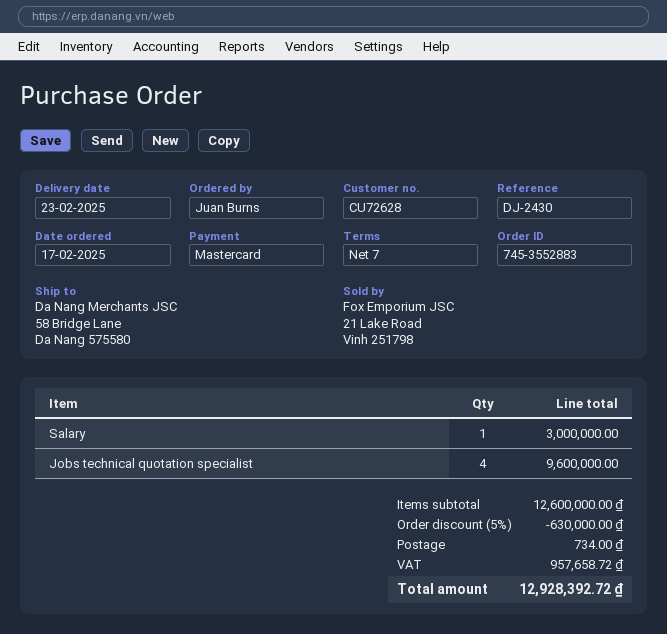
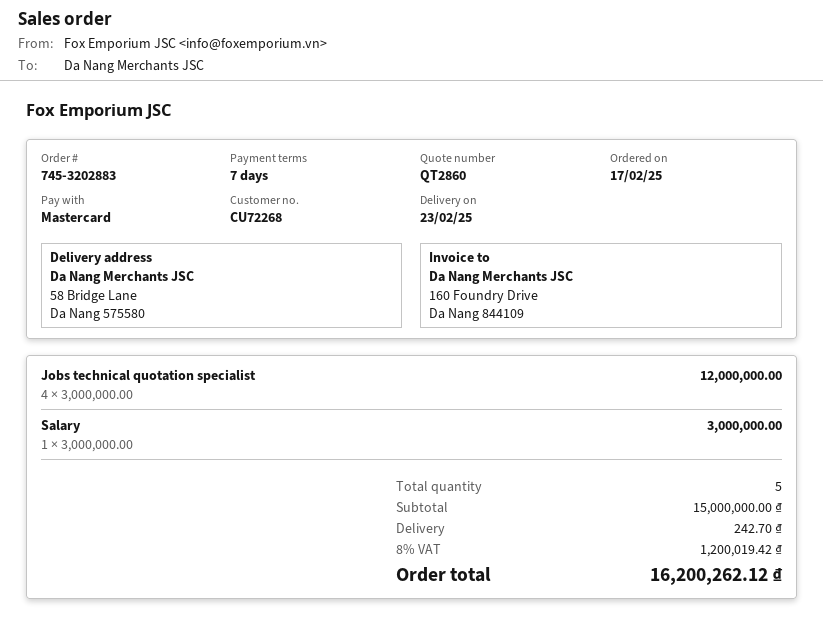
order number: 745-3552883 -> 745-3202883
customer number: CU72628 -> CU72268
Jobs technical quotation specialist: 4 for 9600000.00 -> 4 for 12000000.00
subtotal: 12600000.00 -> 15000000.00
discount: 5% = 630000.00 -> none
shipping: 734.00 -> 242.70
tax: 957658.72 -> 1200019.42
total: 12928392.72 -> 16200262.12

